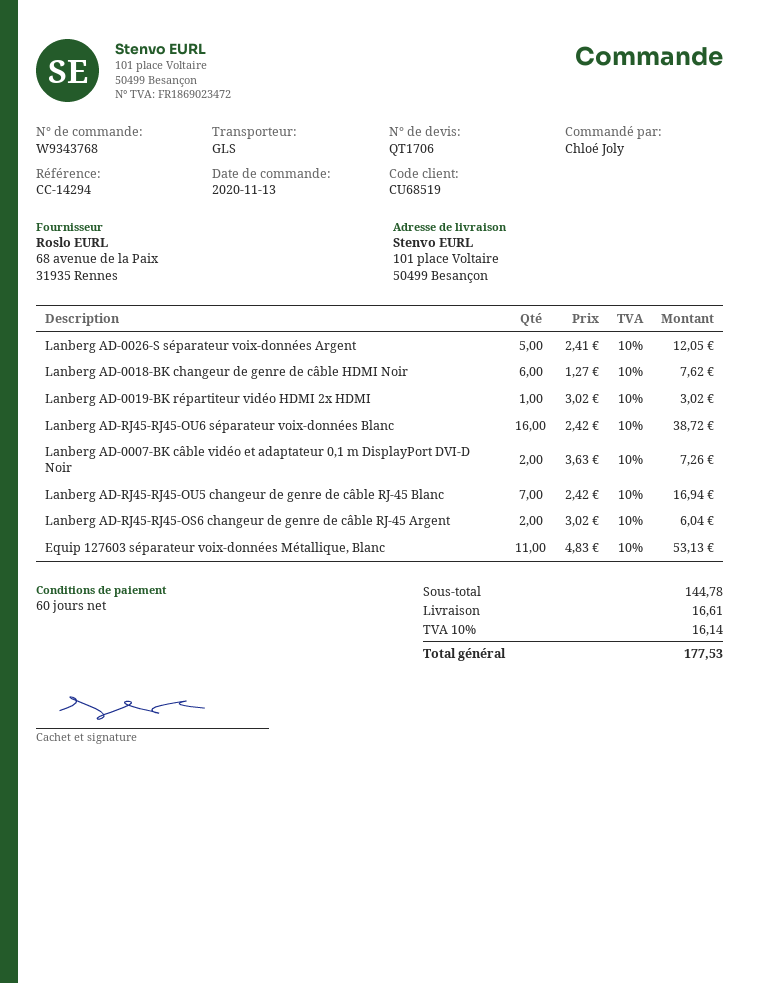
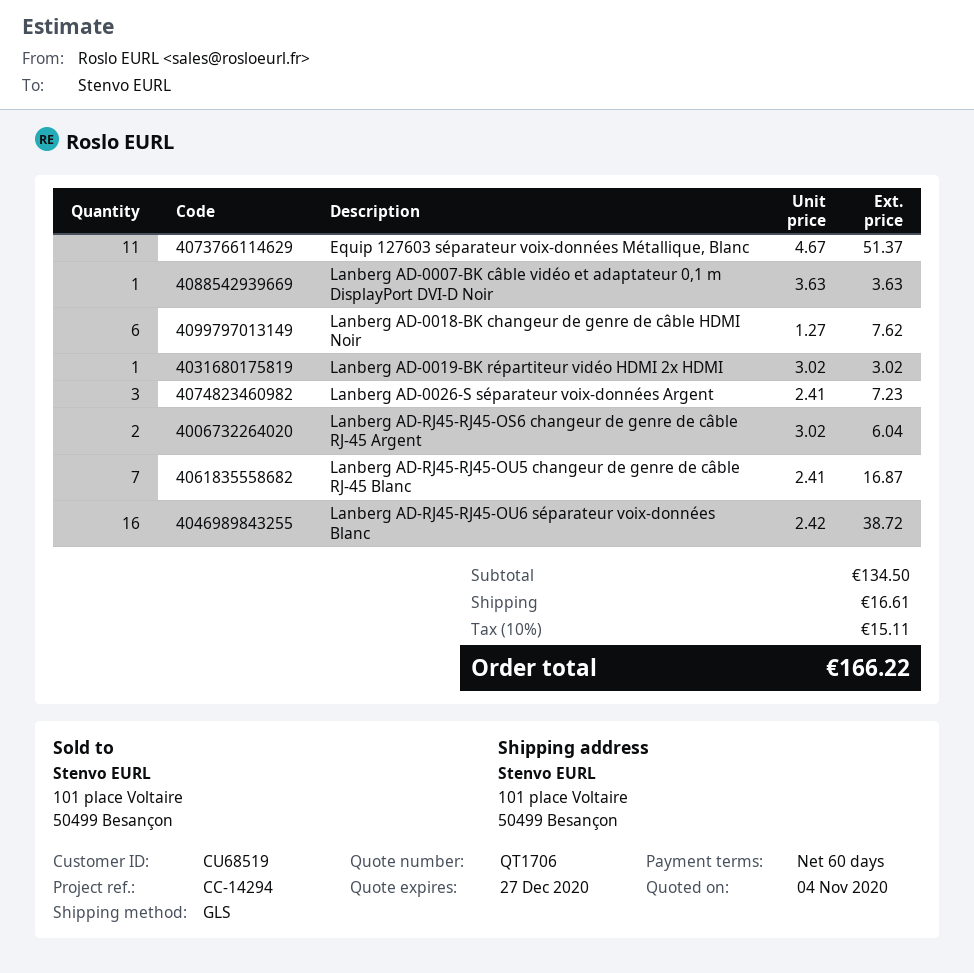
Lanberg AD-0026-S séparateur voix-données Argent: 5 x 2.41 = 12.05 -> 3 x 2.41 = 7.23
Lanberg AD-0007-BK câble vidéo et adaptateur 0,1 m DisplayPort DVI-D Noir: 2 x 3.63 = 7.26 -> 1 x 3.63 = 3.63
Lanberg AD-RJ45-RJ45-OU5 changeur de genre de câble RJ-45 Blanc: 7 x 2.42 = 16.94 -> 7 x 2.41 = 16.87
Equip 127603 séparateur voix-données Métallique, Blanc: 11 x 4.83 = 53.13 -> 11 x 4.67 = 51.37
subtotal: 144.78 -> 134.50
tax: 10% = 16.14 -> 10% = 15.11
total: 177.53 -> 166.22

